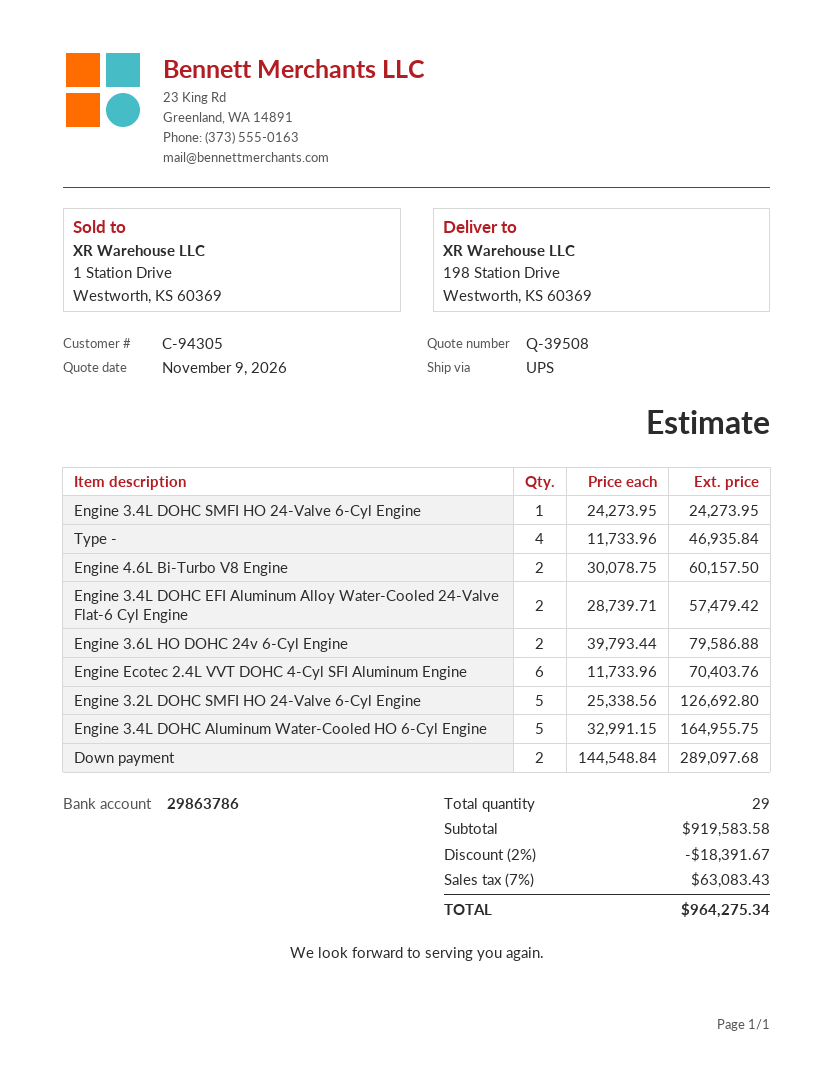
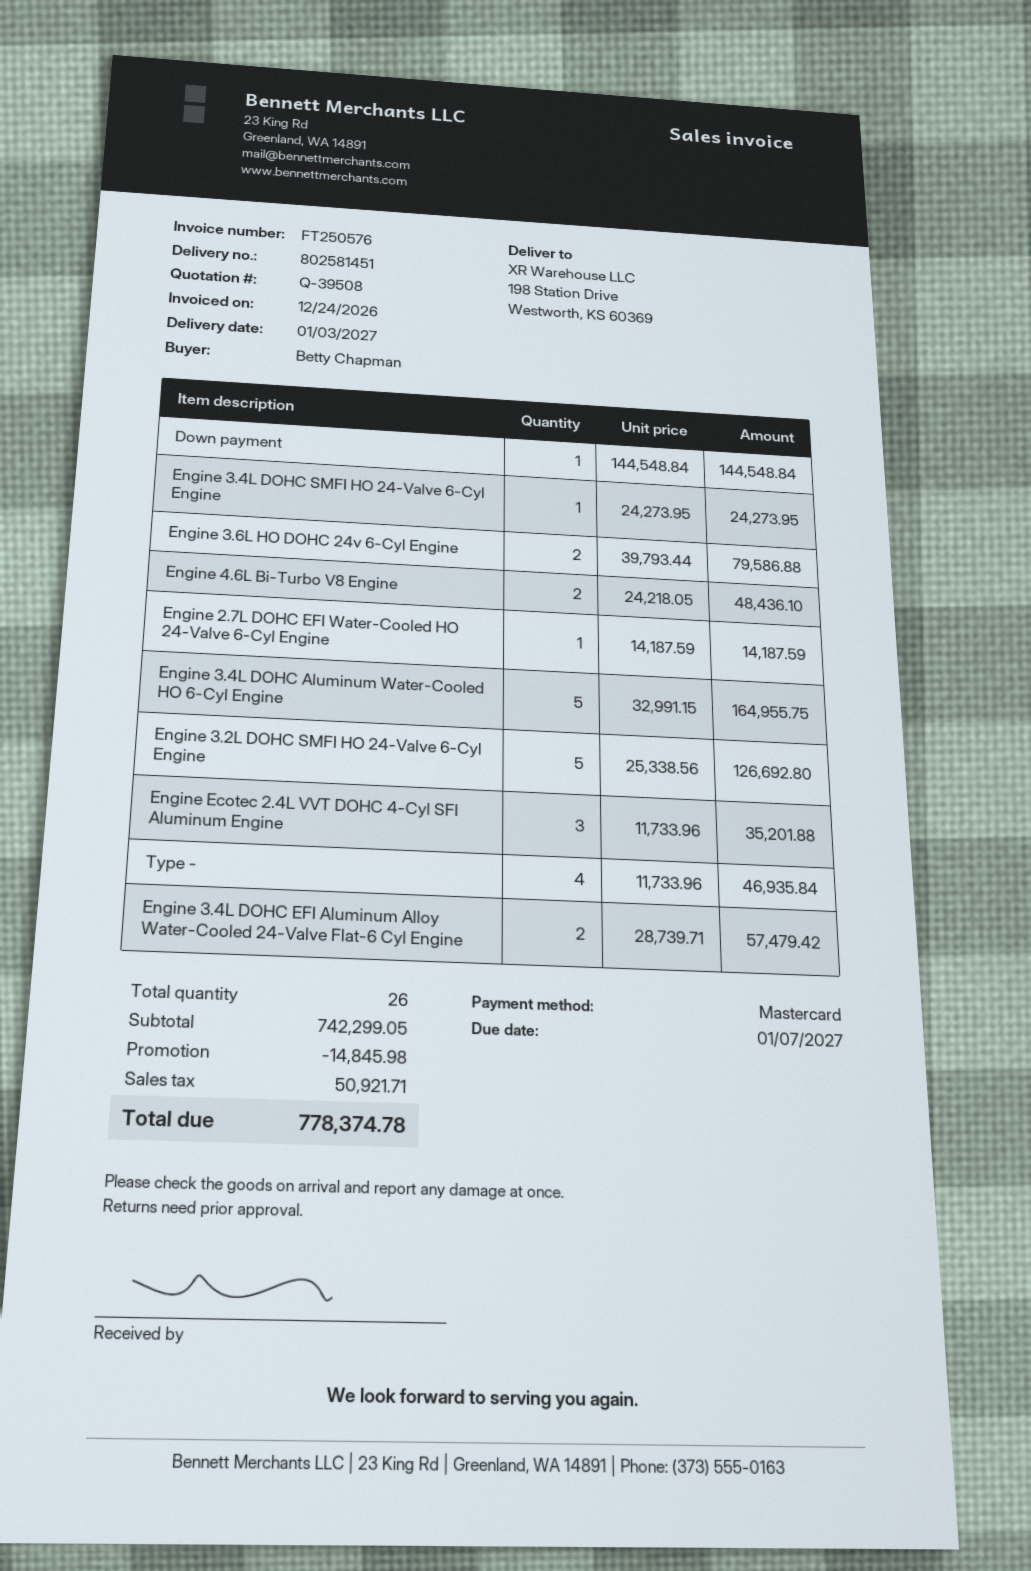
Engine 4.6L Bi-Turbo V8 Engine: 2 x 30078.75 = 60157.50 -> 2 x 24218.05 = 48436.10
Engine Ecotec 2.4L VVT DOHC 4-Cyl SFI Aluminum Engine: 6 x 11733.96 = 70403.76 -> 3 x 11733.96 = 35201.88
Down payment: 2 x 144548.84 = 289097.68 -> 1 x 144548.84 = 144548.84
Engine 2.7L DOHC EFI Water-Cooled HO 24-Valve 6-Cyl Engine: none -> 1 x 14187.59 = 14187.59
total quantity: 29 -> 26
subtotal: 919583.58 -> 742299.05
discount: 18391.67 -> 14845.98
tax: 63083.43 -> 50921.71
total: 964275.34 -> 778374.78

